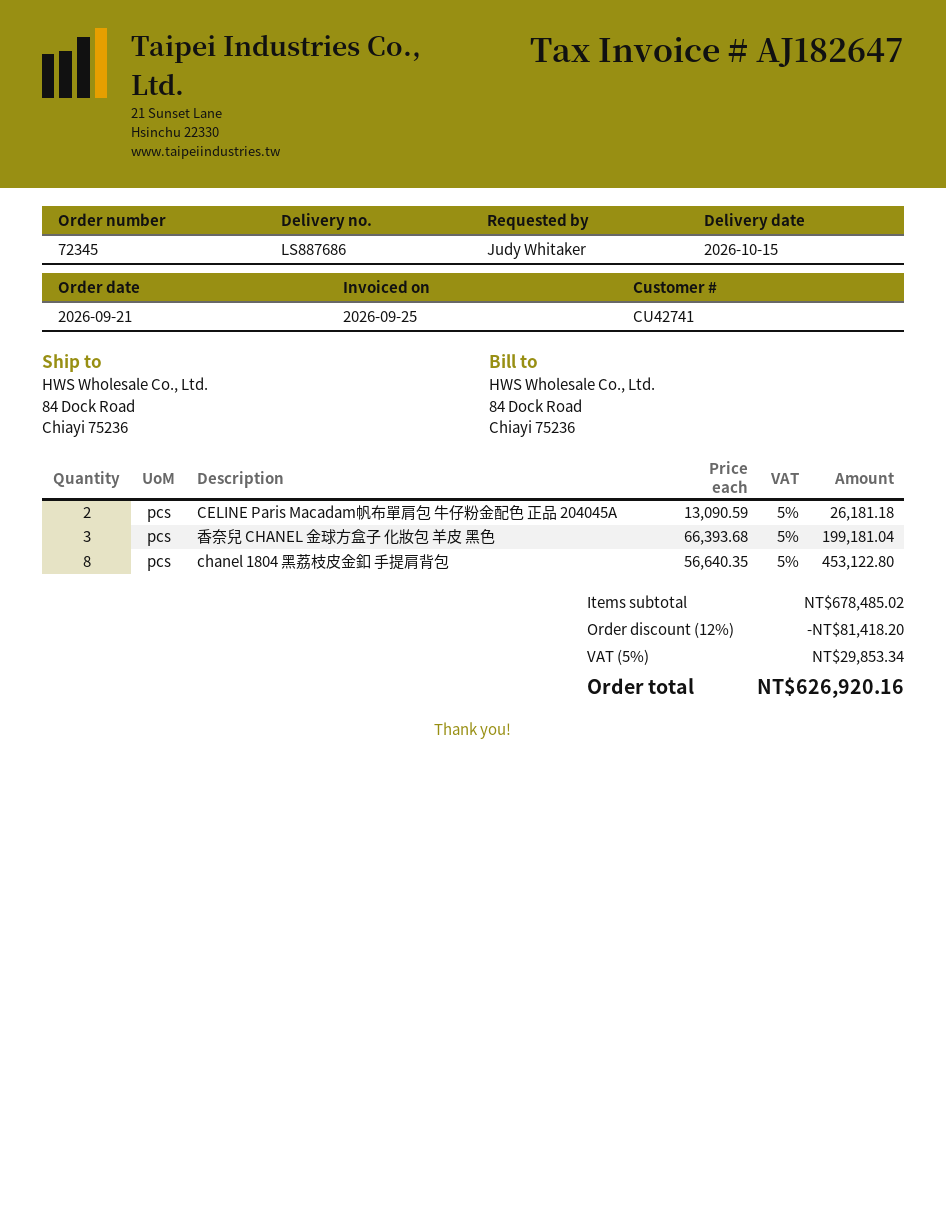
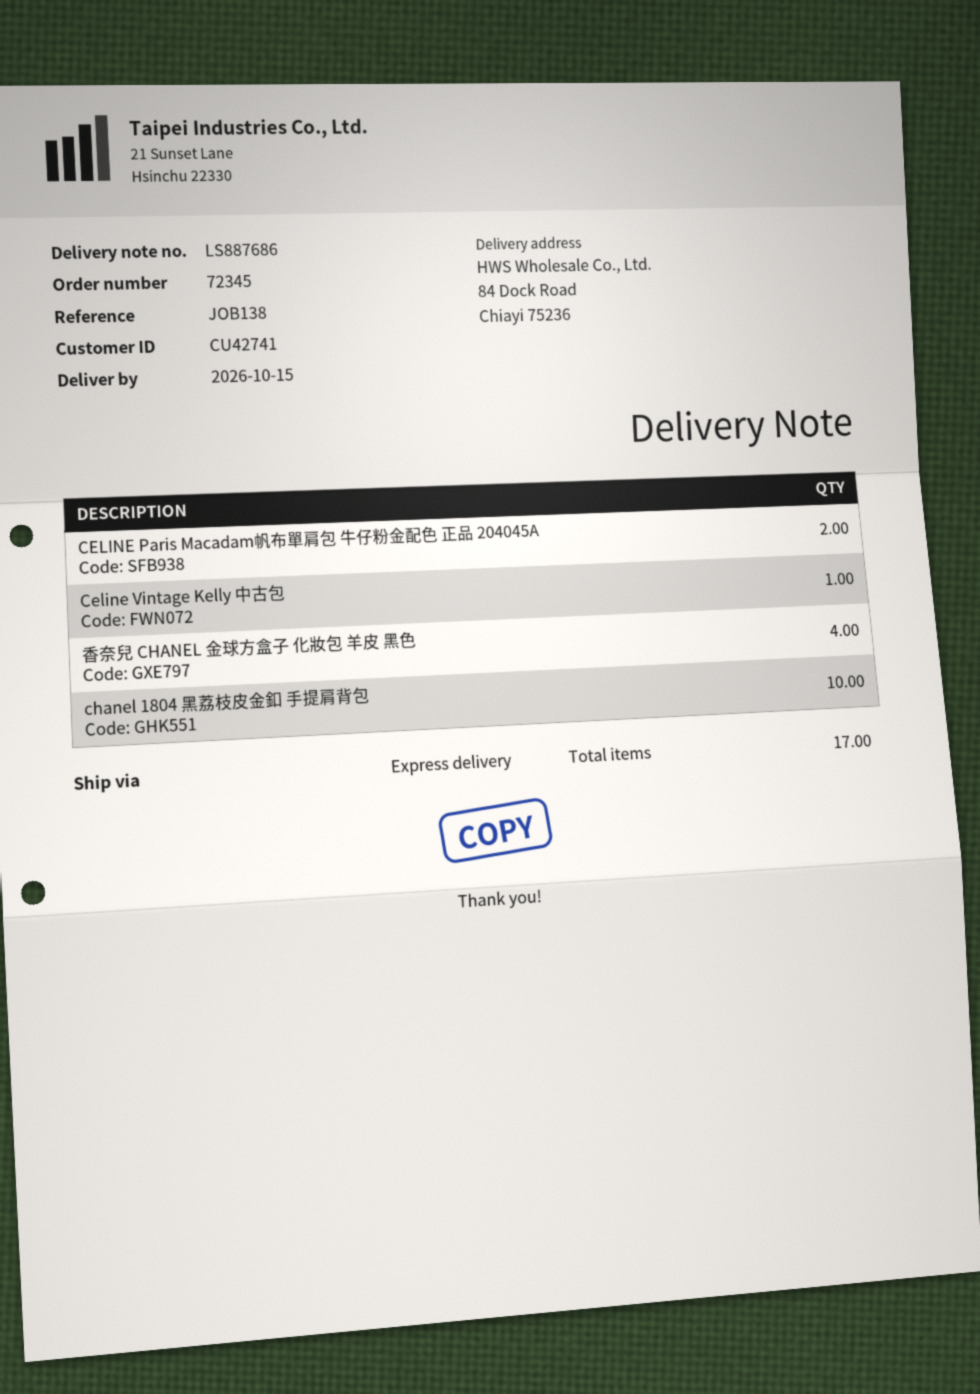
香奈兒 CHANEL 金球方盒子 化妝包 羊皮 黑色: 3 -> 4
chanel 1804 黑荔枝皮金釦 手提肩背包: 8 -> 10
Celine Vintage Kelly 中古包: none -> 1

